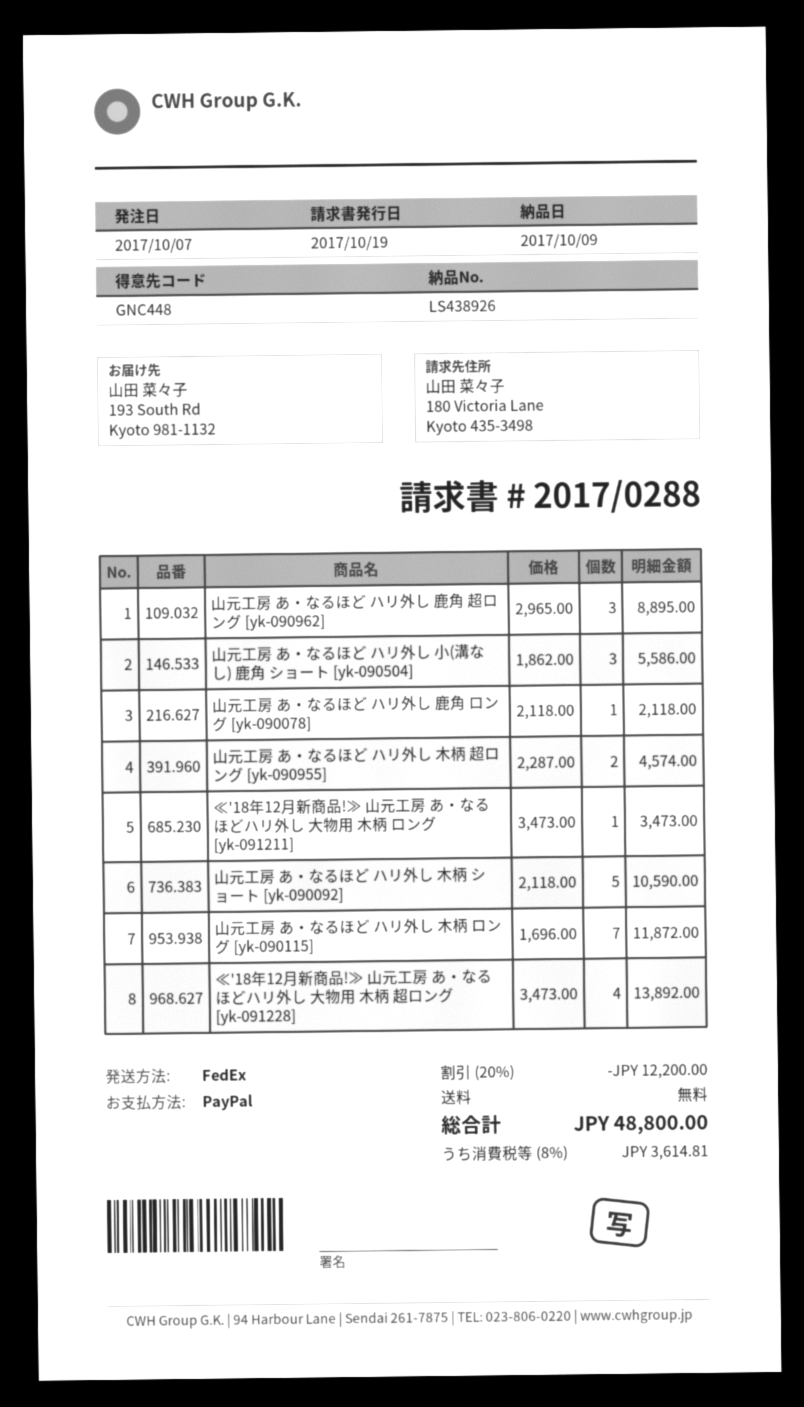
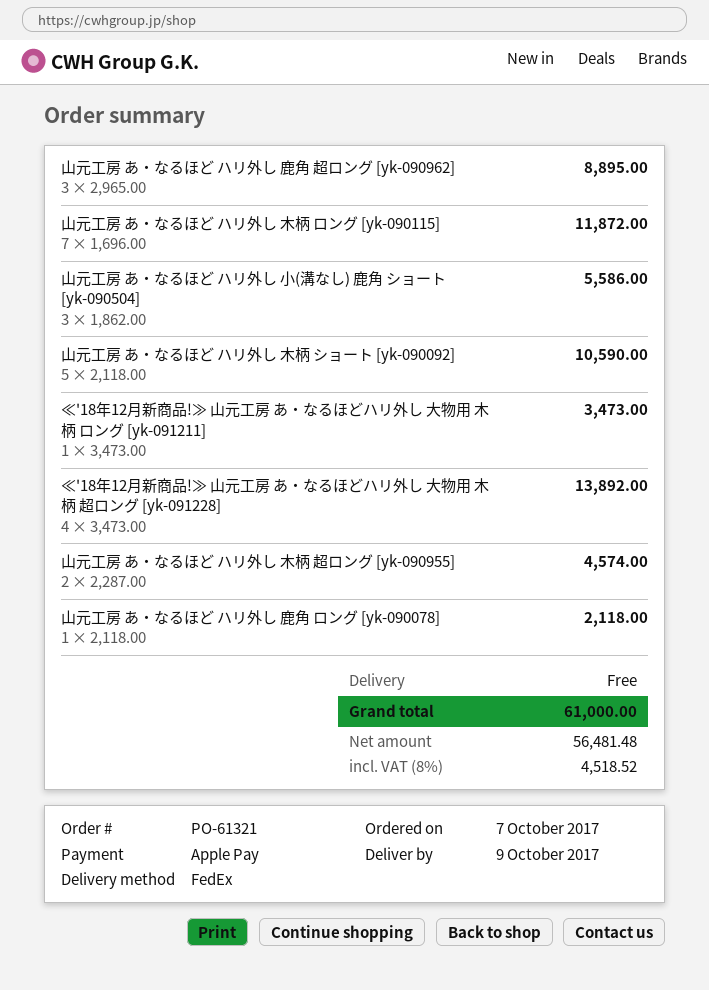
payment method: PayPal -> Apple Pay
discount: 20% = 12200.00 -> none
tax: 8% = 3614.81 -> 8% = 4518.52
total: 48800.00 -> 61000.00

